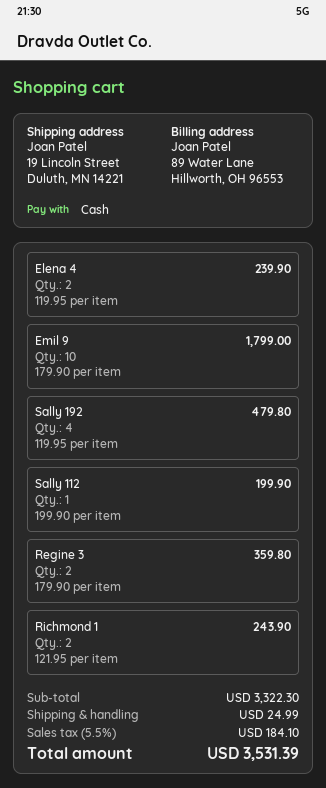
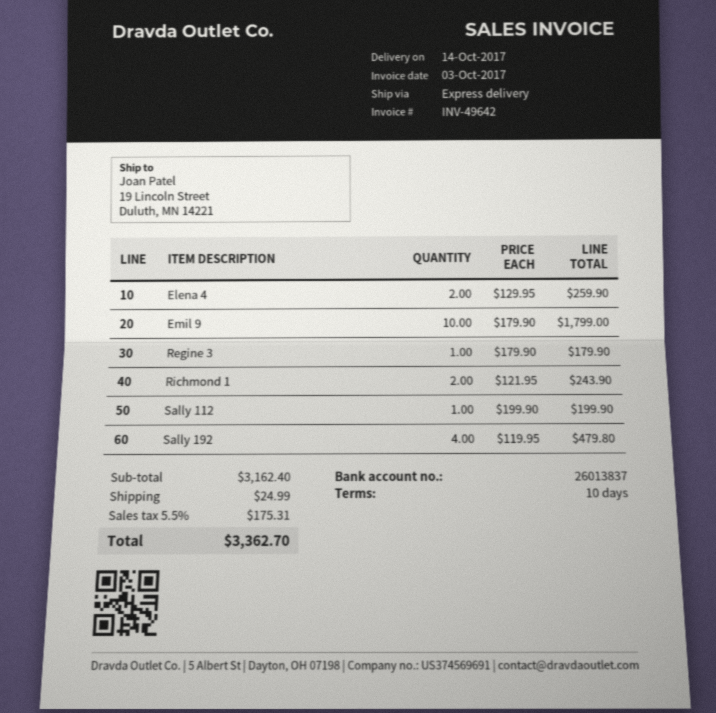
Elena 4: 2 x 119.95 = 239.90 -> 2 x 129.95 = 259.90
Regine 3: 2 x 179.90 = 359.80 -> 1 x 179.90 = 179.90
subtotal: 3322.30 -> 3162.40
tax: 5.5% = 184.10 -> 5.5% = 175.31
total: 3531.39 -> 3362.70

